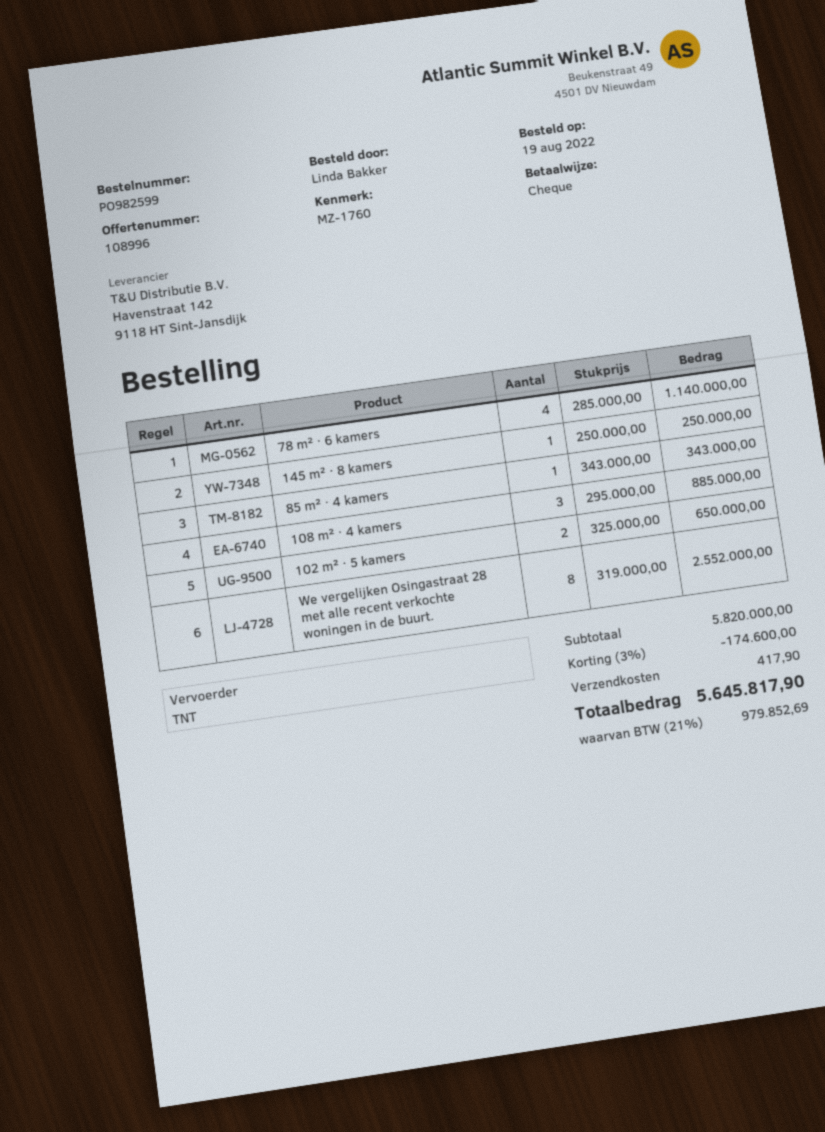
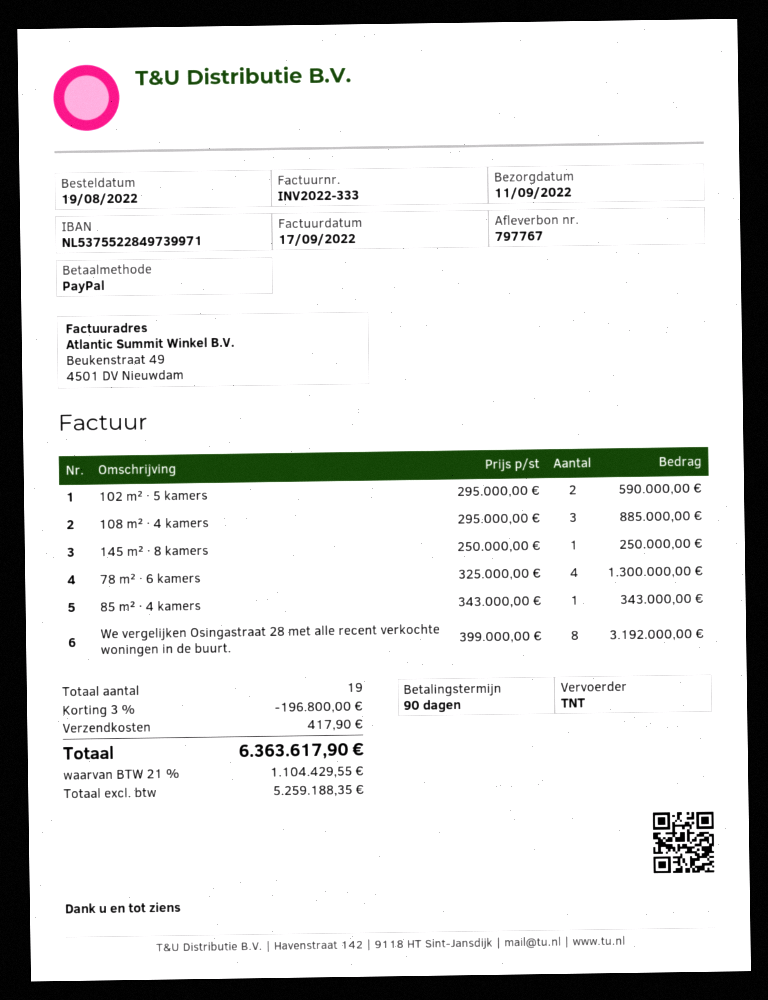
payment method: cheque -> PayPal
78 m² · 6 kamers: 4 x 285000.00 = 1140000.00 -> 4 x 325000.00 = 1300000.00
102 m² · 5 kamers: 2 x 325000.00 = 650000.00 -> 2 x 295000.00 = 590000.00
We vergelijken Osingastraat 28 met alle recent verkochte woningen in de buurt.: 8 x 319000.00 = 2552000.00 -> 8 x 399000.00 = 3192000.00
discount: 3% = 174600.00 -> 3% = 196800.00
tax: 21% = 979852.69 -> 21% = 1104429.55
total: 5645817.90 -> 6363617.90

